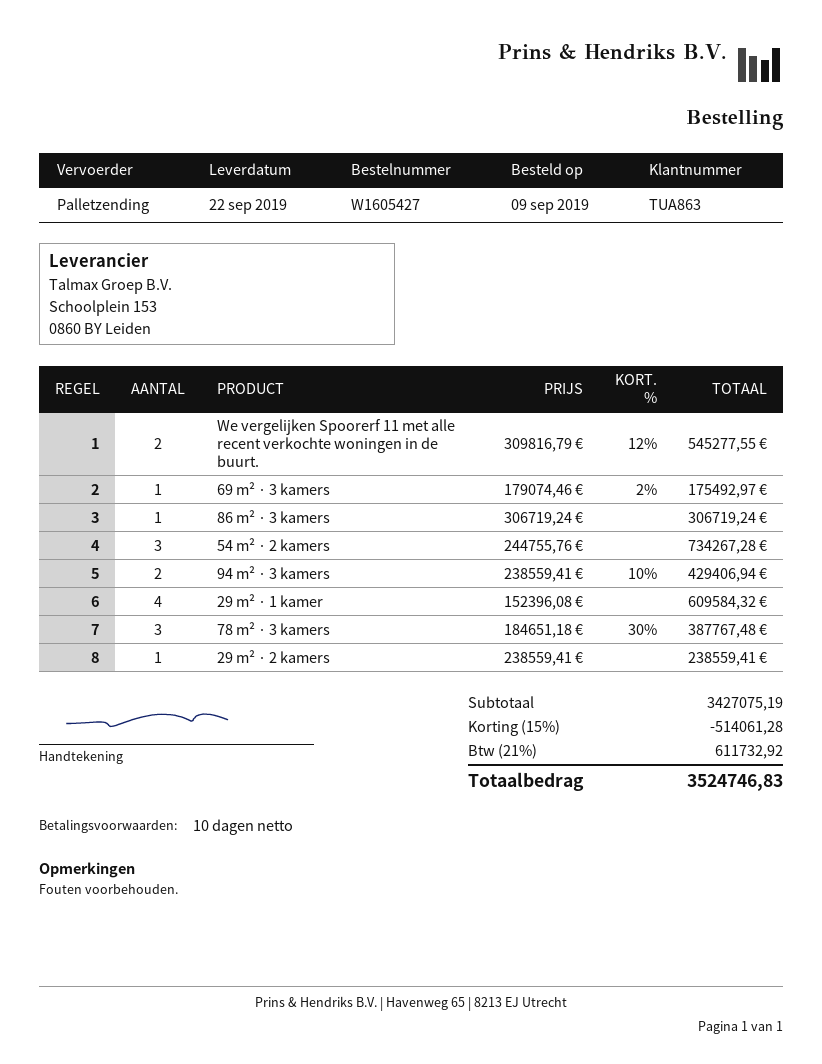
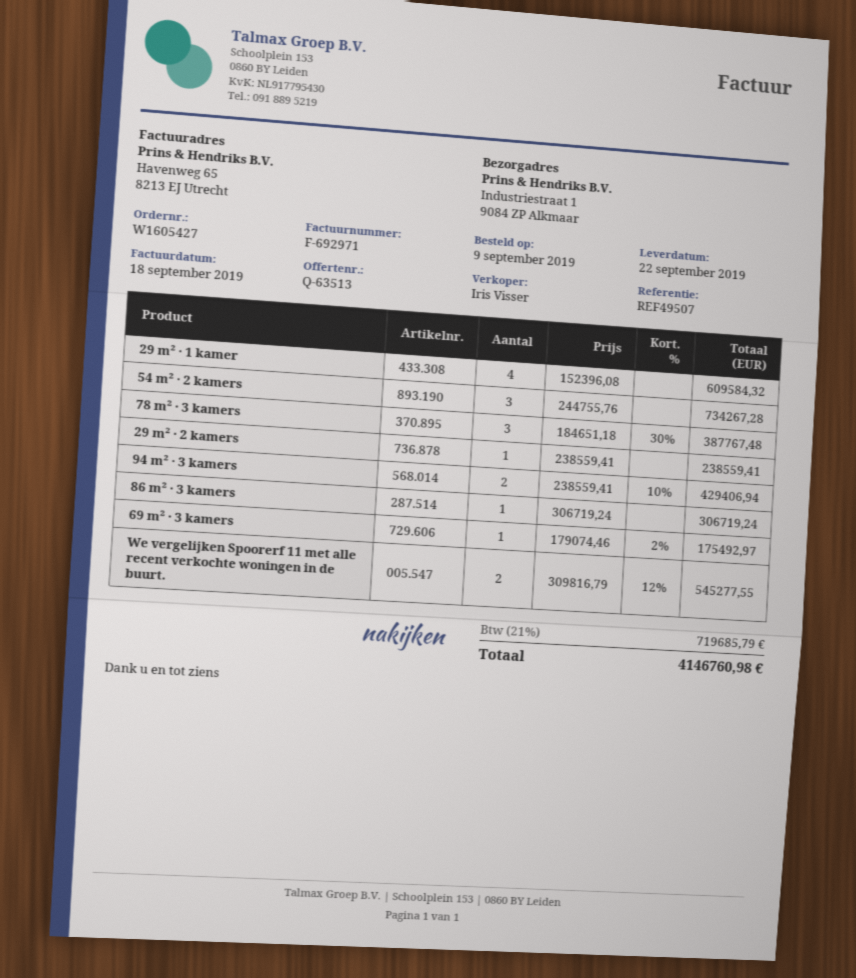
discount: 15% = 514061.28 -> none
tax: 21% = 611732.92 -> 21% = 719685.79
total: 3524746.83 -> 4146760.98

